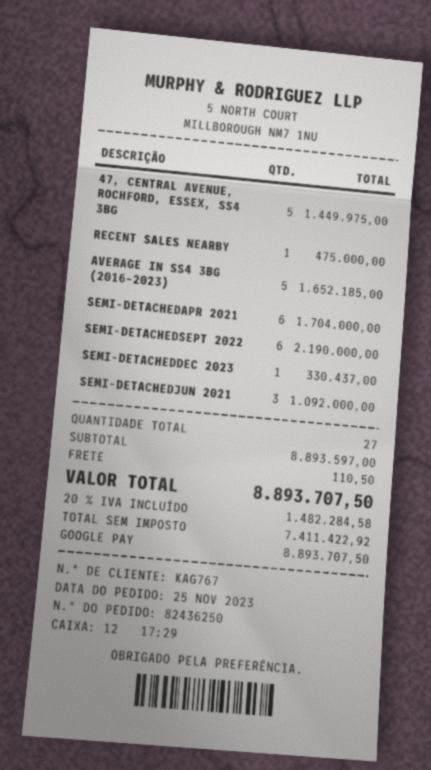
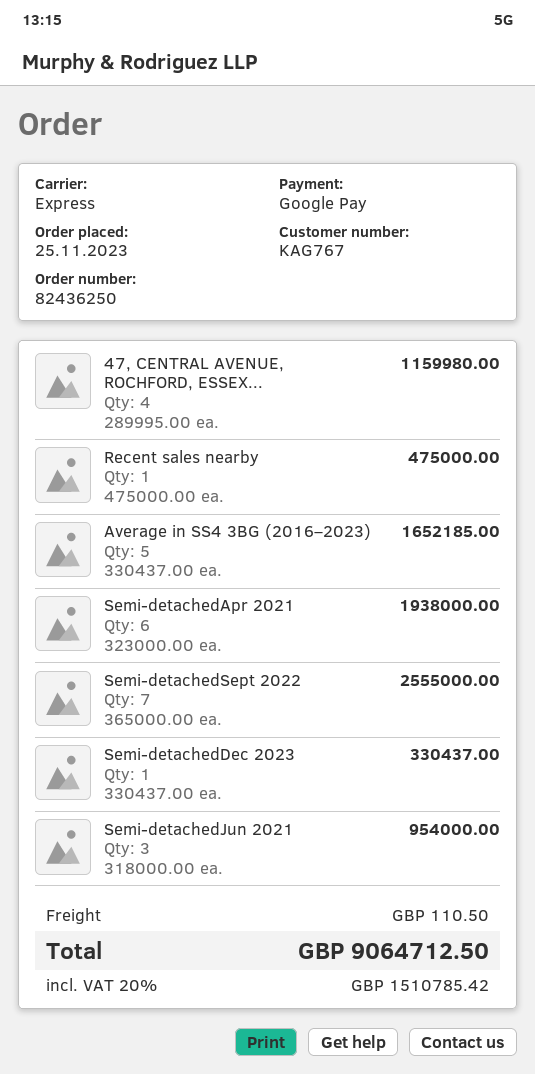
47, CENTRAL AVENUE, ROCHFORD, ESSEX, SS4 3BG: 5 for 1449975.00 -> 4 for 1159980.00
SEMI-DETACHEDAPR 2021: 6 for 1704000.00 -> 6 for 1938000.00
SEMI-DETACHEDSEPT 2022: 6 for 2190000.00 -> 7 for 2555000.00
SEMI-DETACHEDJUN 2021: 3 for 1092000.00 -> 3 for 954000.00
tax: 20% = 1482284.58 -> 20% = 1510785.42
total: 8893707.50 -> 9064712.50

